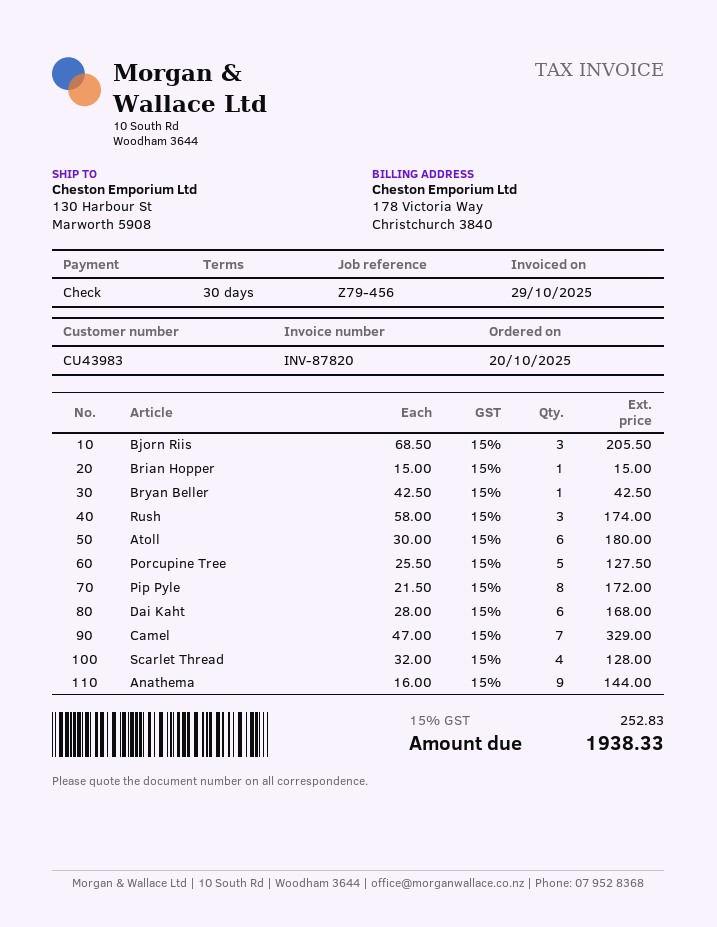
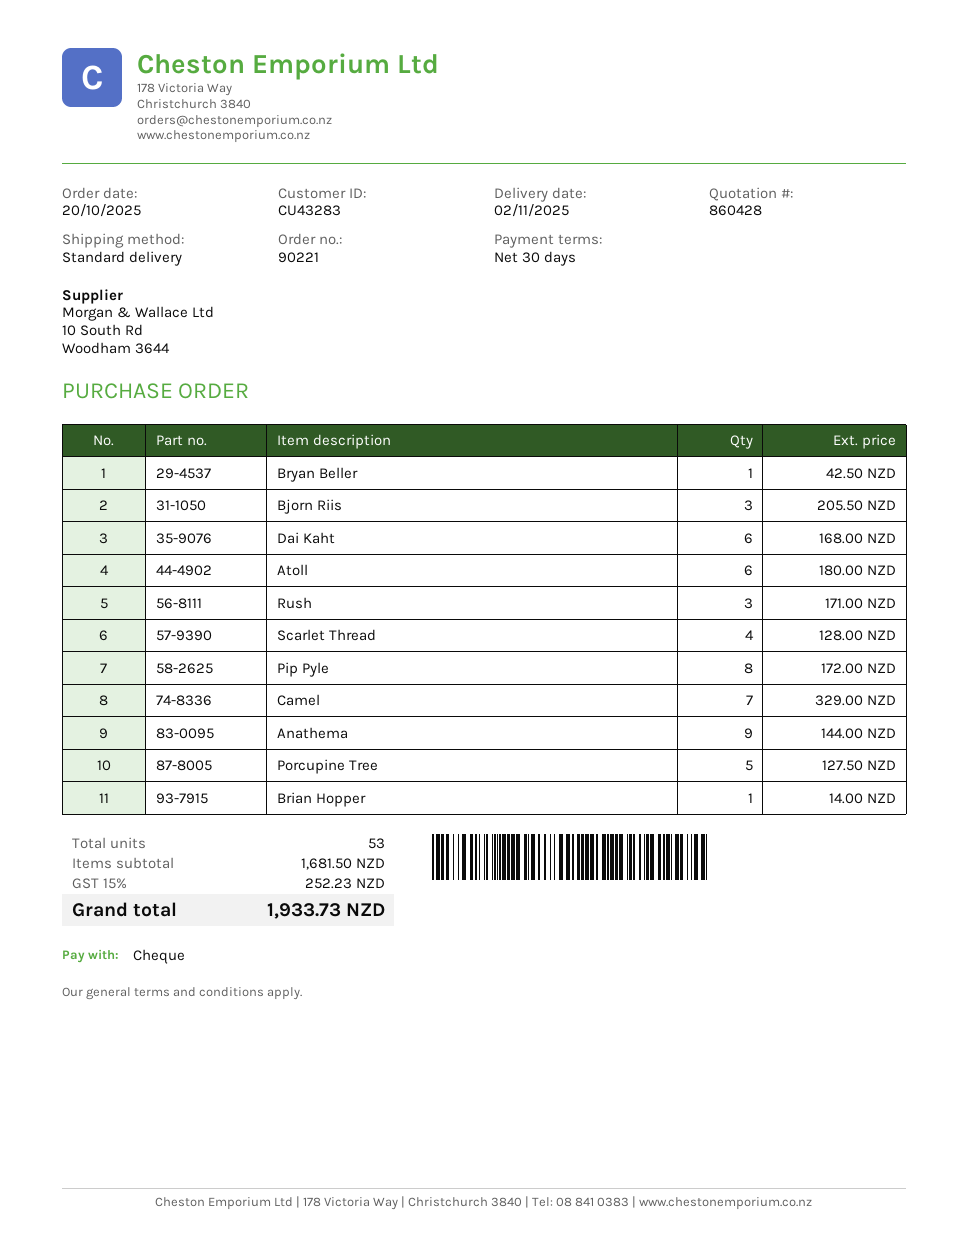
customer number: CU43983 -> CU43283
Brian Hopper: 1 for 15.00 -> 1 for 14.00
Rush: 3 for 174.00 -> 3 for 171.00
tax: 15% = 252.83 -> 15% = 252.23
total: 1938.33 -> 1933.73

